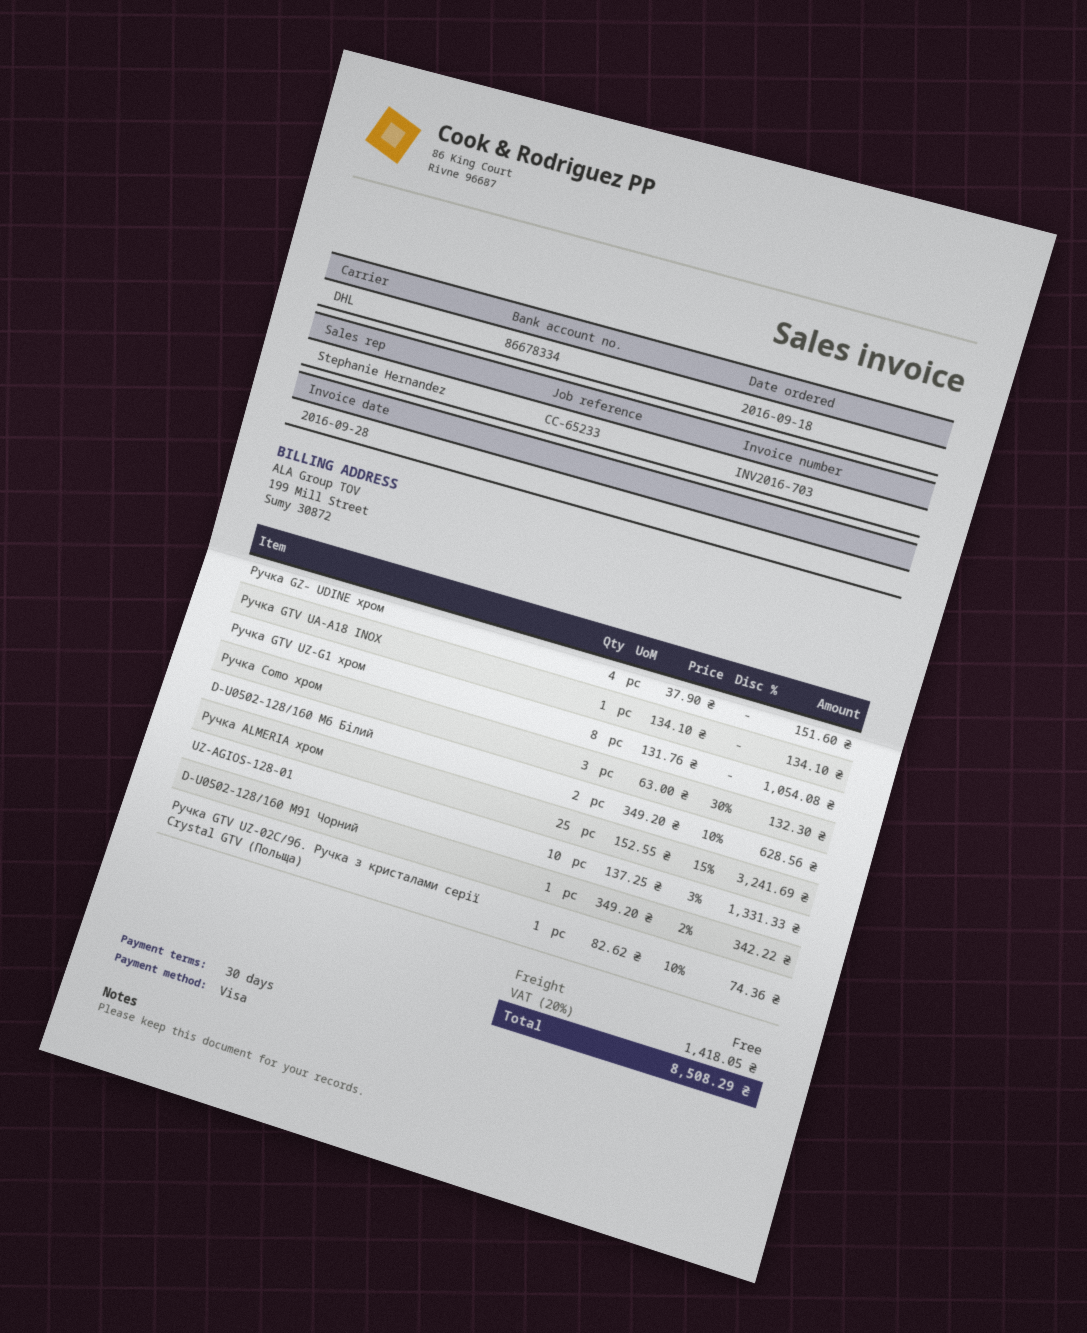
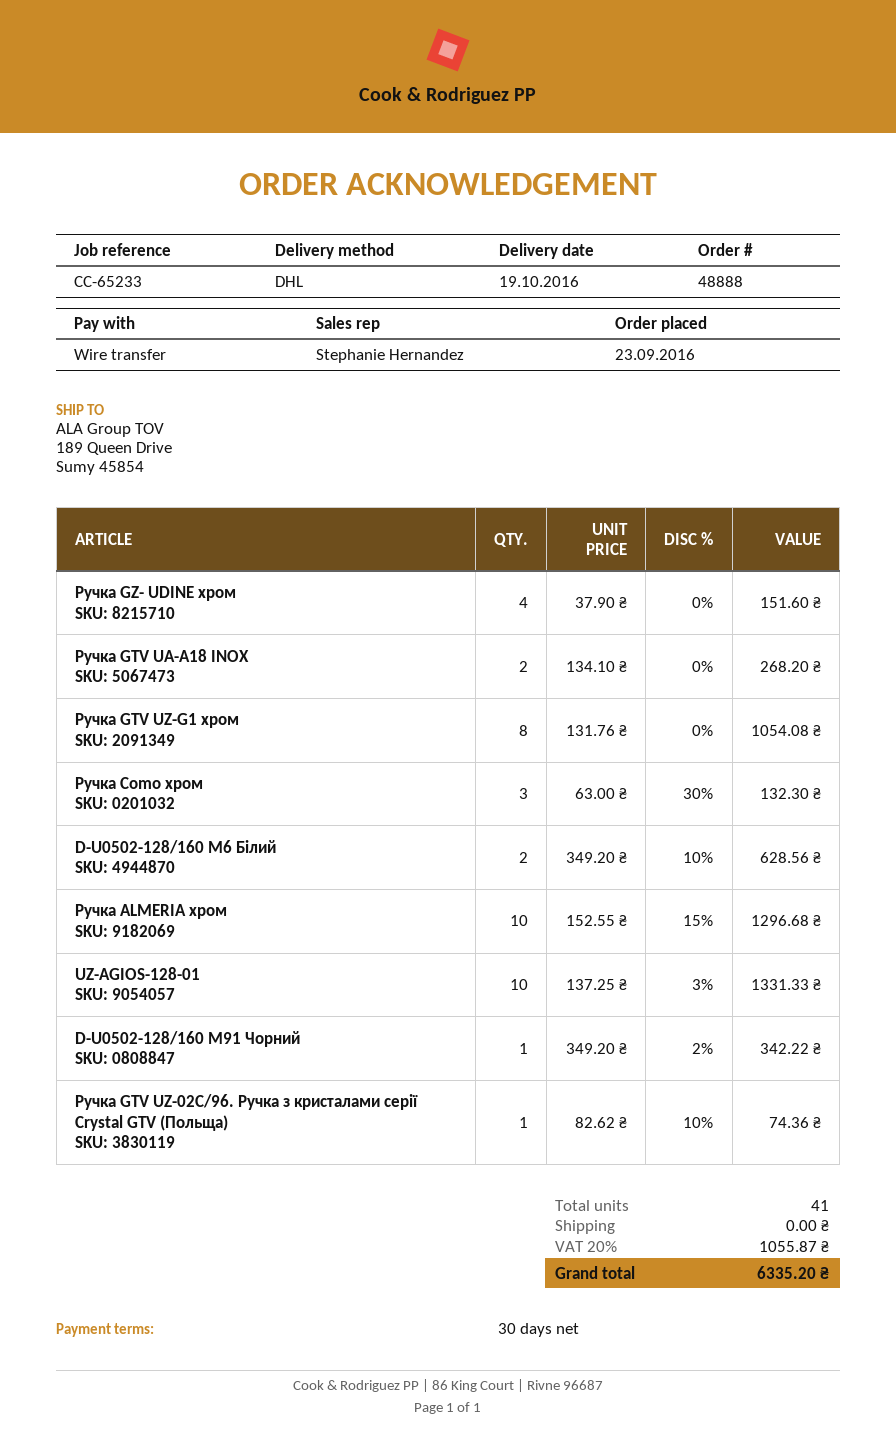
order date: 2016-09-18 -> 2016-09-23
payment method: Visa -> bank transfer
Ручка GTV UA-A18 INOX: 1 x 134.10 = 134.10 -> 2 x 134.10 = 268.20
Ручка ALMERIA хром: 25 x 152.55 - 15% = 3241.69 -> 10 x 152.55 - 15% = 1296.68
tax: 20% = 1418.05 -> 20% = 1055.87
total: 8508.29 -> 6335.20

